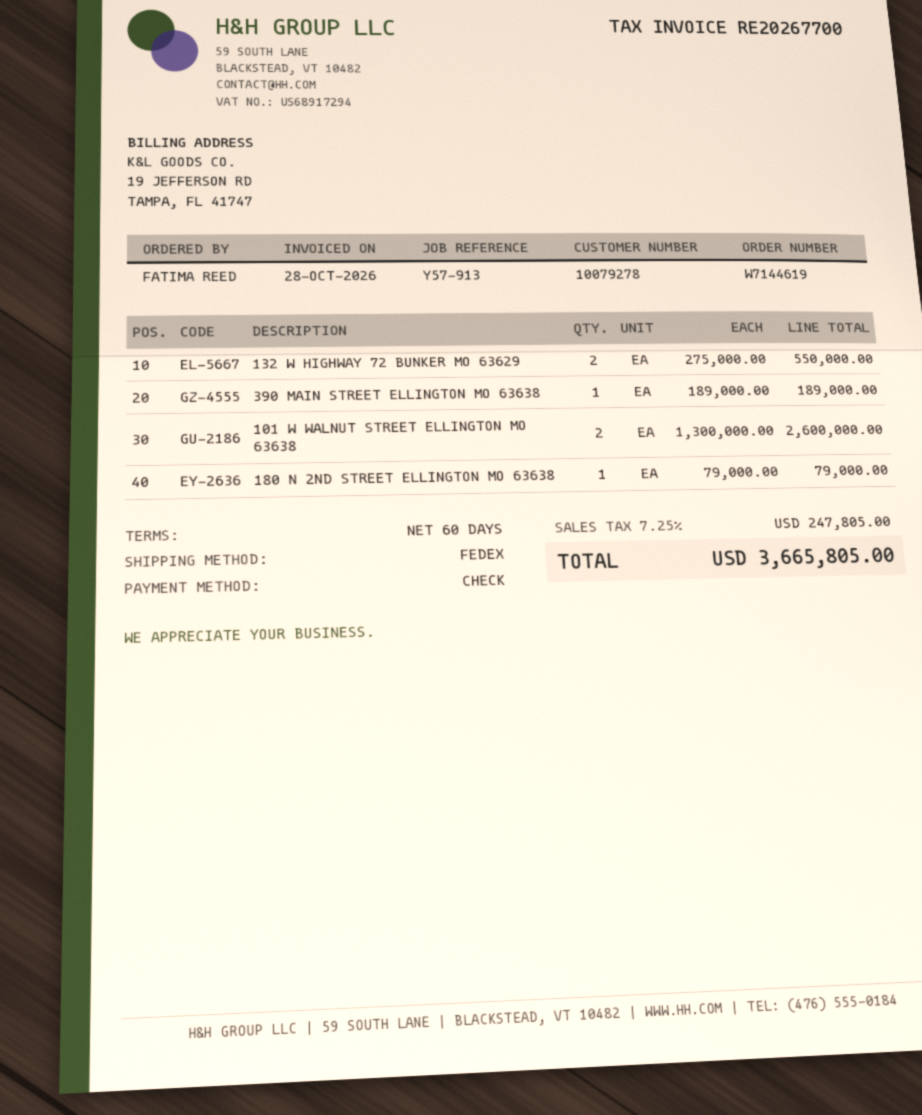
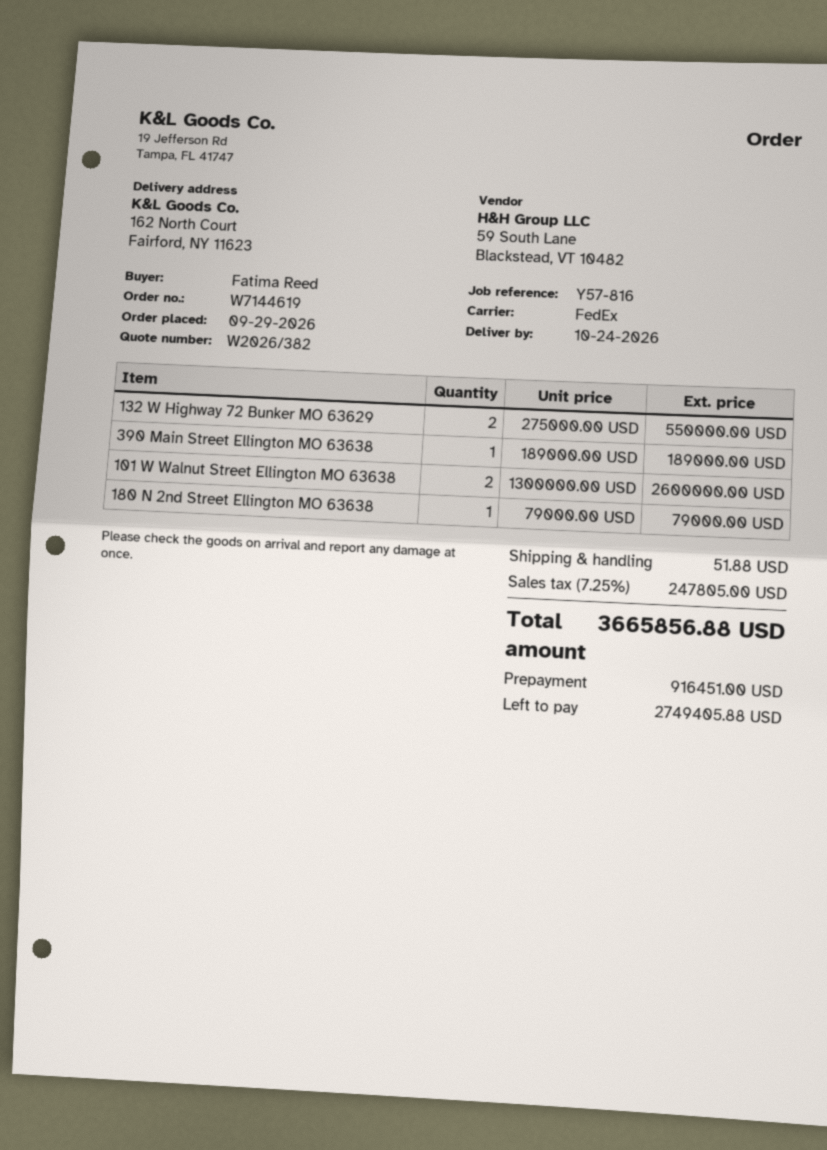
reference: Y57-913 -> Y57-816
shipping: none -> 51.88
total: 3665805.00 -> 3665856.88

